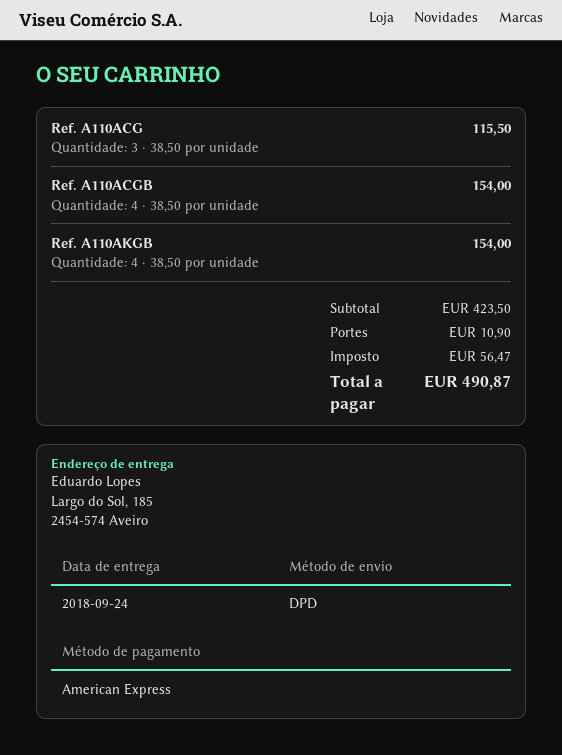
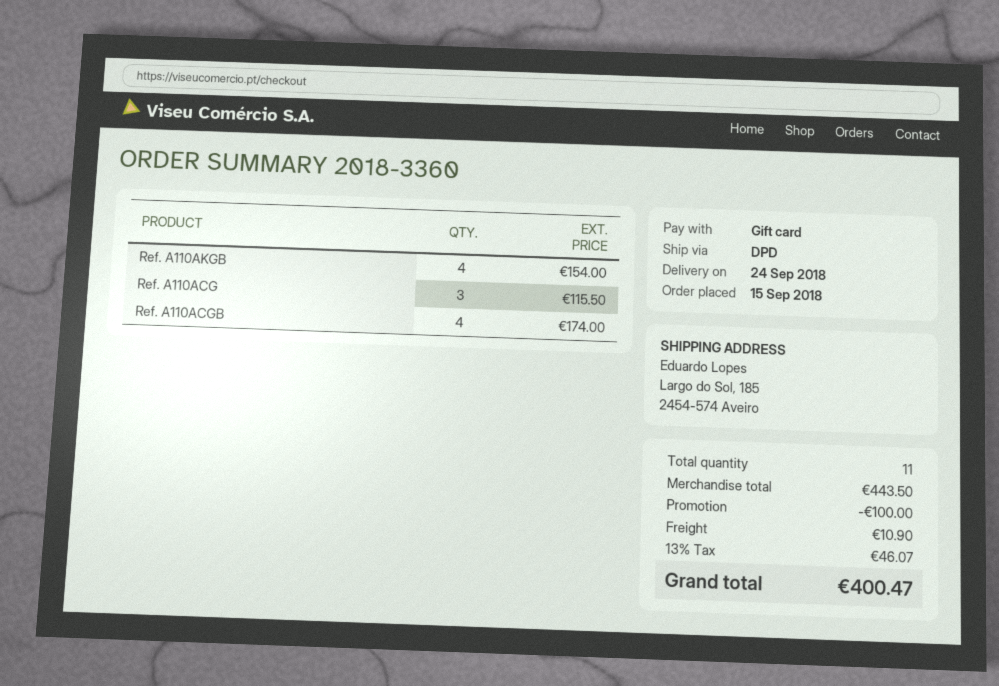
payment method: American Express -> gift card
Ref. A110ACGB: 4 for 154.00 -> 4 for 174.00
subtotal: 423.50 -> 443.50
discount: none -> 100.00
tax: 56.47 -> 46.07
total: 490.87 -> 400.47

